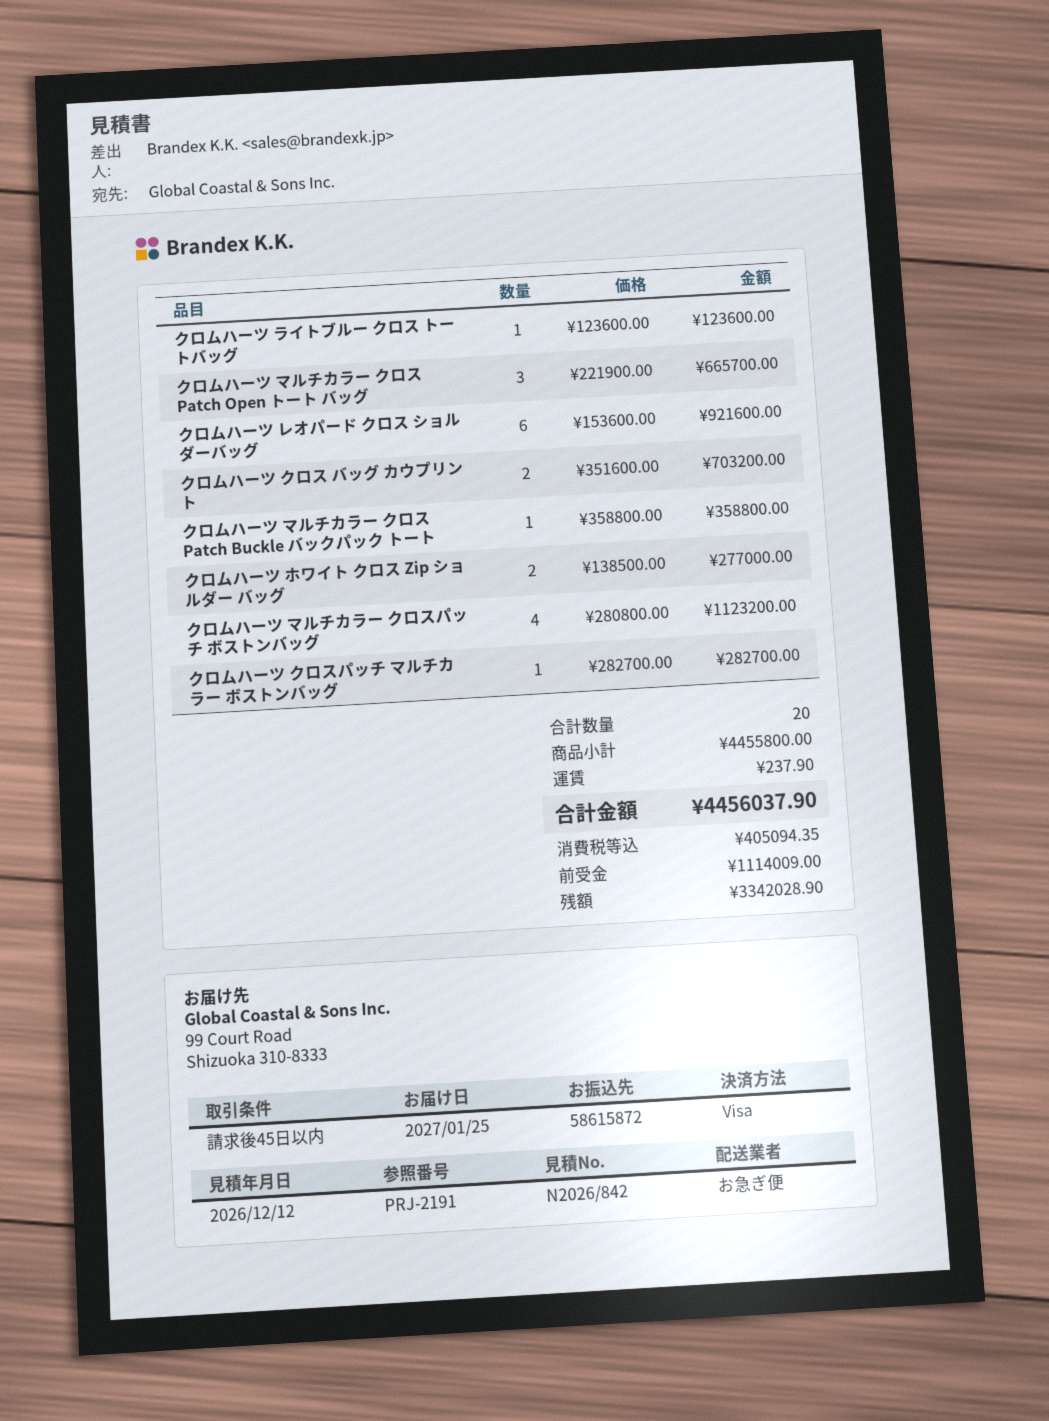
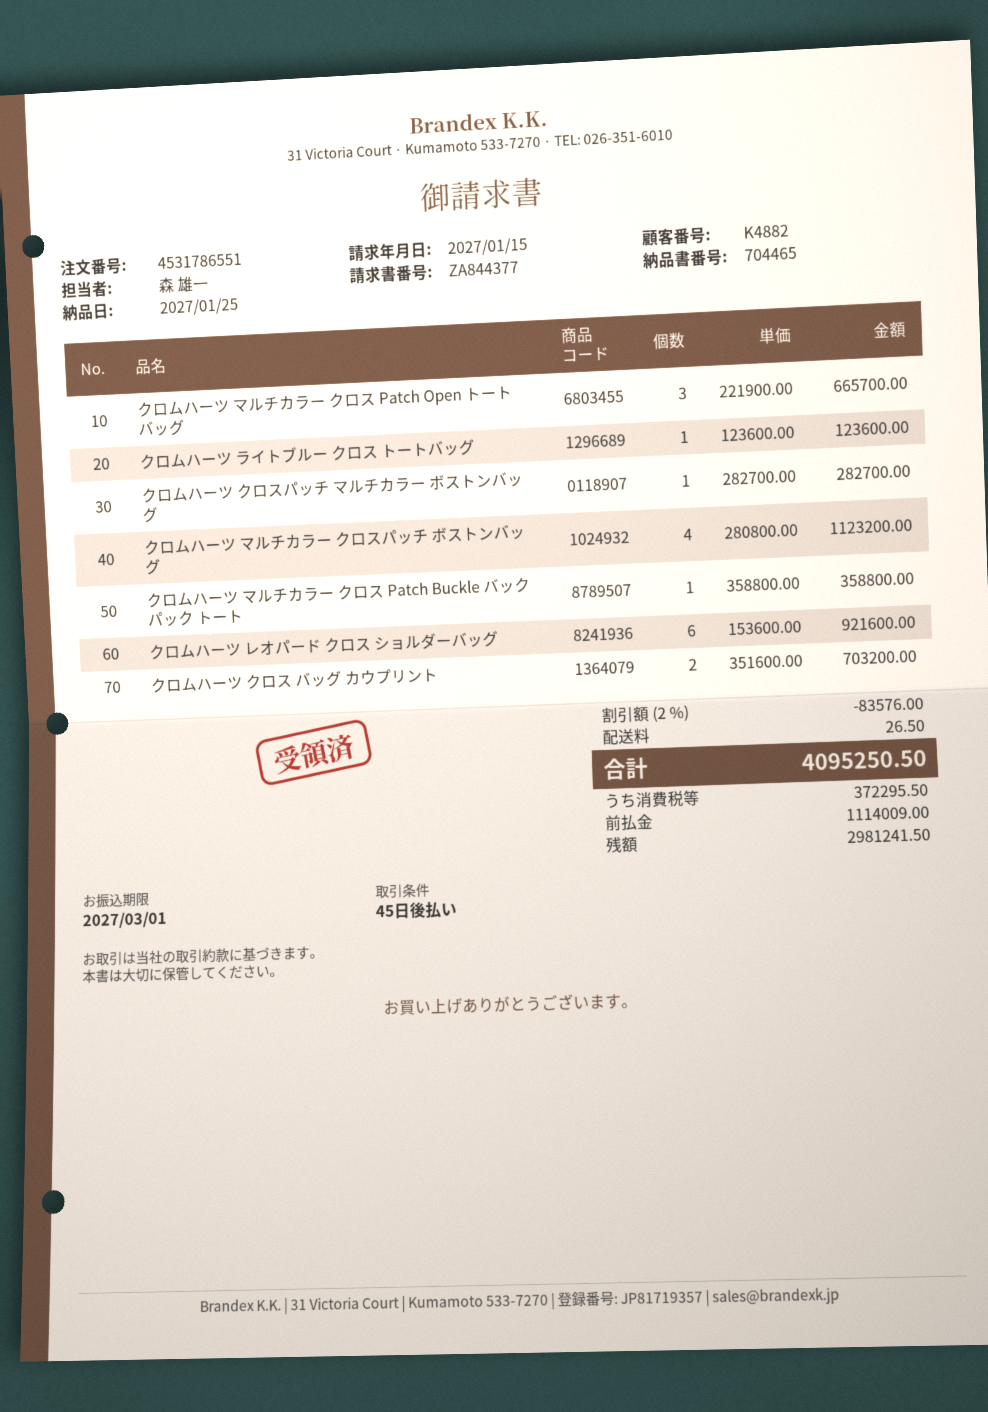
クロムハーツ ホワイト クロス Zip ショルダー バッグ: 2 x 138500.00 = 277000.00 -> none
discount: none -> 2% = 83576.00
shipping: 237.90 -> 26.50
tax: 405094.35 -> 372295.50
total: 4456037.90 -> 4095250.50
balance: 3342028.90 -> 2981241.50

